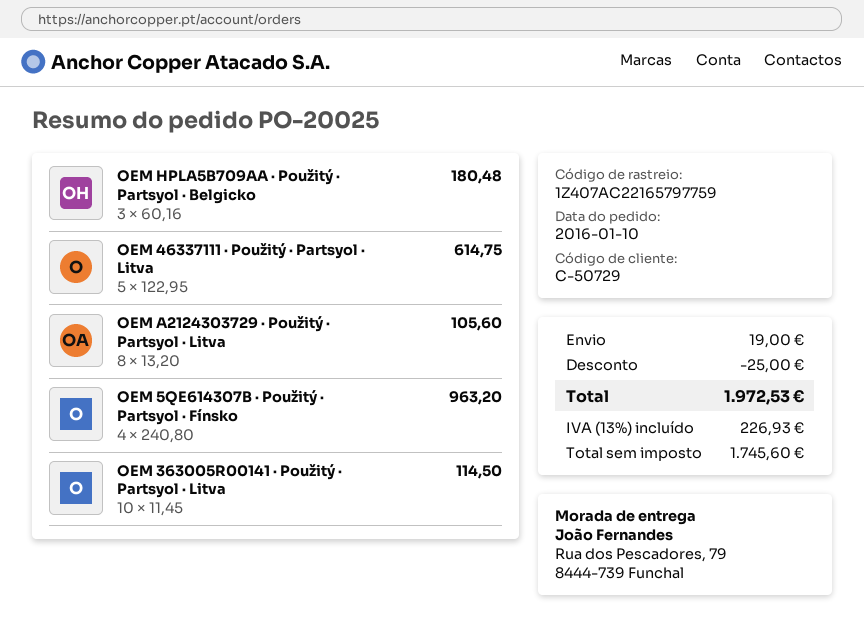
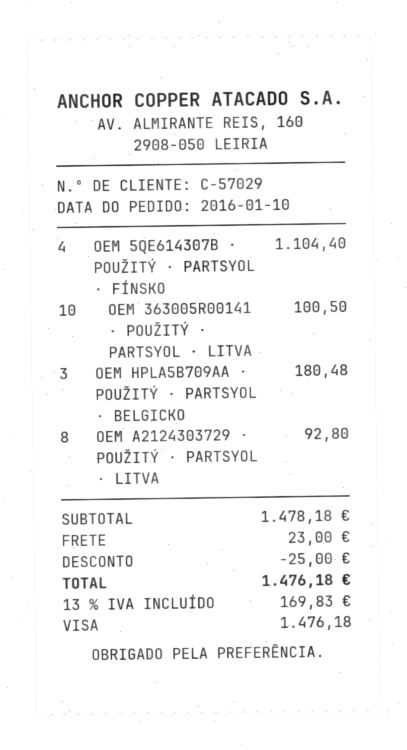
customer number: C-50729 -> C-57029
OEM 46337111 · Použitý · Partsyol · Litva: 5 for 614.75 -> none
OEM A2124303729 · Použitý · Partsyol · Litva: 8 for 105.60 -> 8 for 92.80
OEM 5QE614307B · Použitý · Partsyol · Fínsko: 4 for 963.20 -> 4 for 1104.40
OEM 363005R00141 · Použitý · Partsyol · Litva: 10 for 114.50 -> 10 for 100.50
shipping: 19.00 -> 23.00
tax: 13% = 226.93 -> 13% = 169.83
total: 1972.53 -> 1476.18

